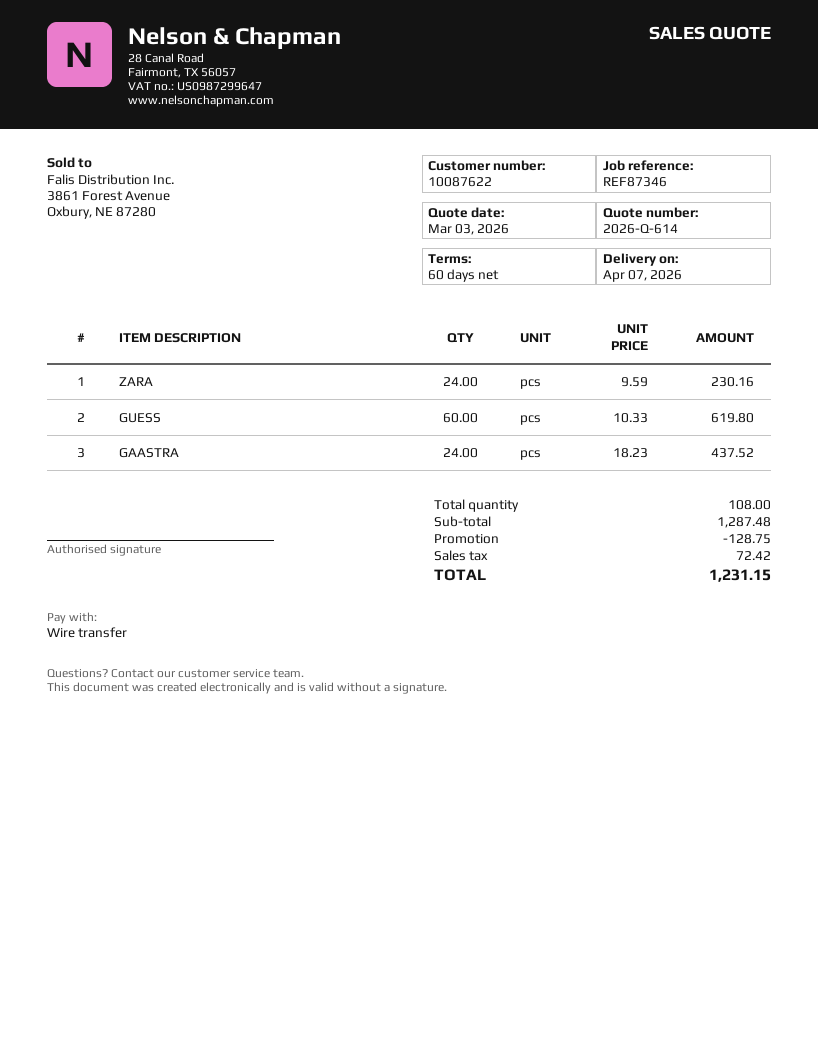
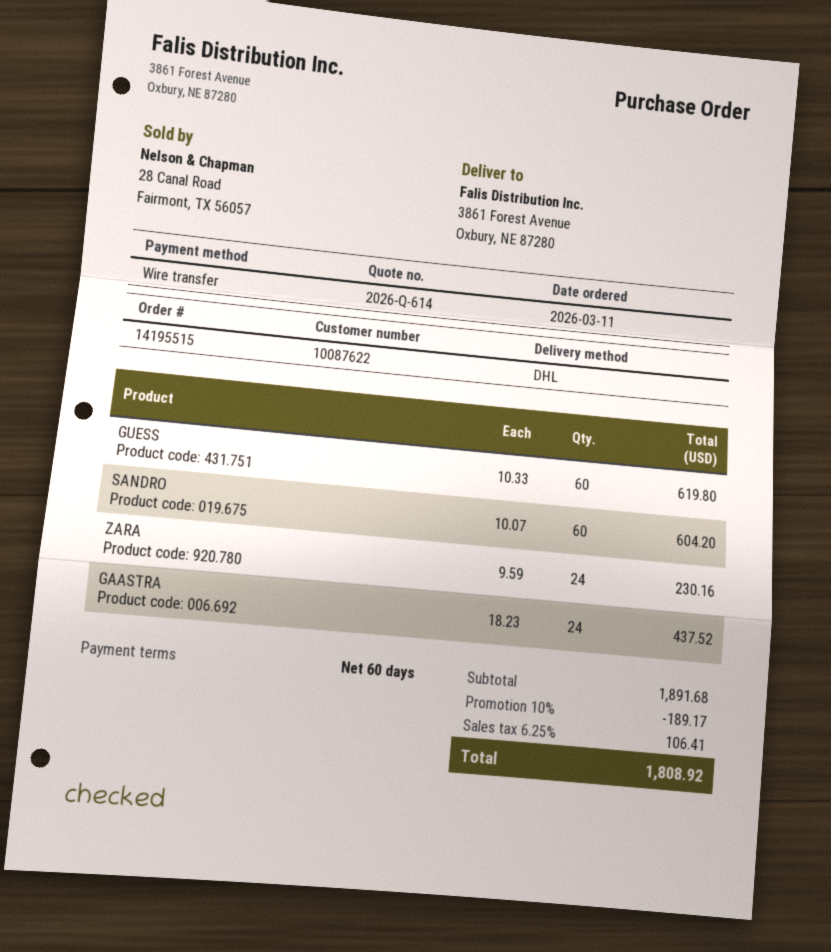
SANDRO: none -> 60 x 10.07 = 604.20
subtotal: 1287.48 -> 1891.68
discount: 128.75 -> 189.17
tax: 72.42 -> 106.41
total: 1231.15 -> 1808.92

